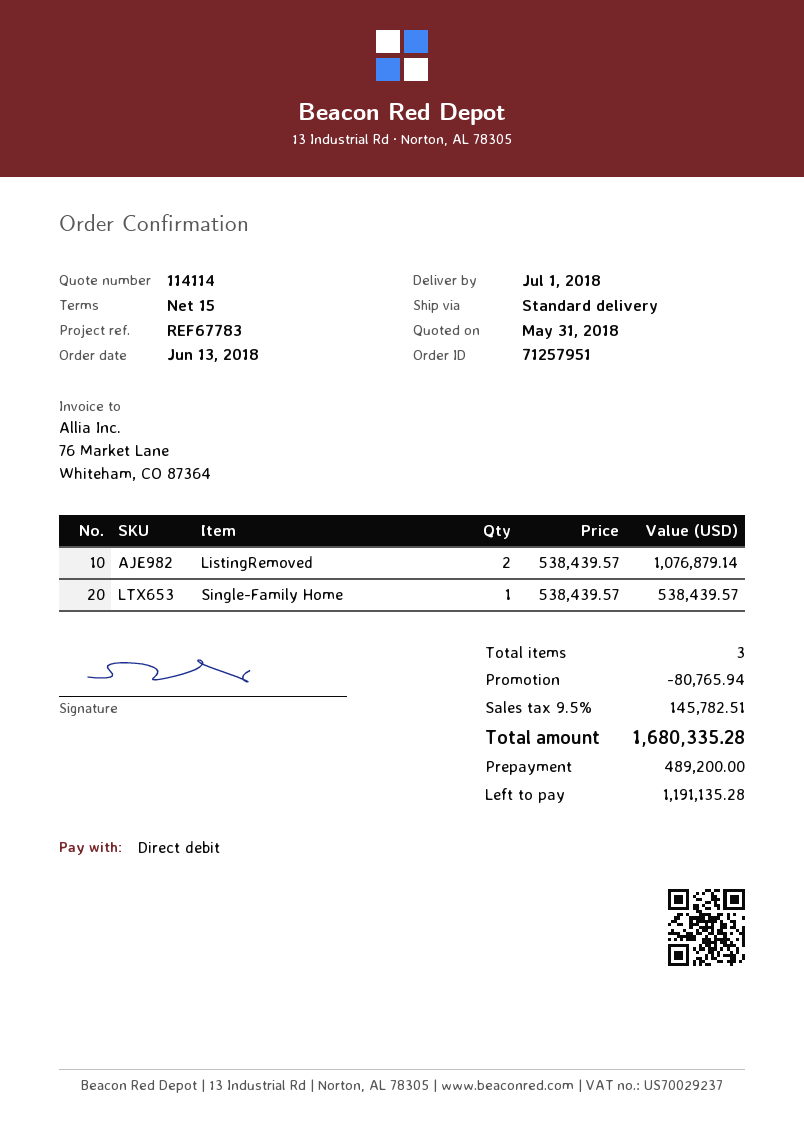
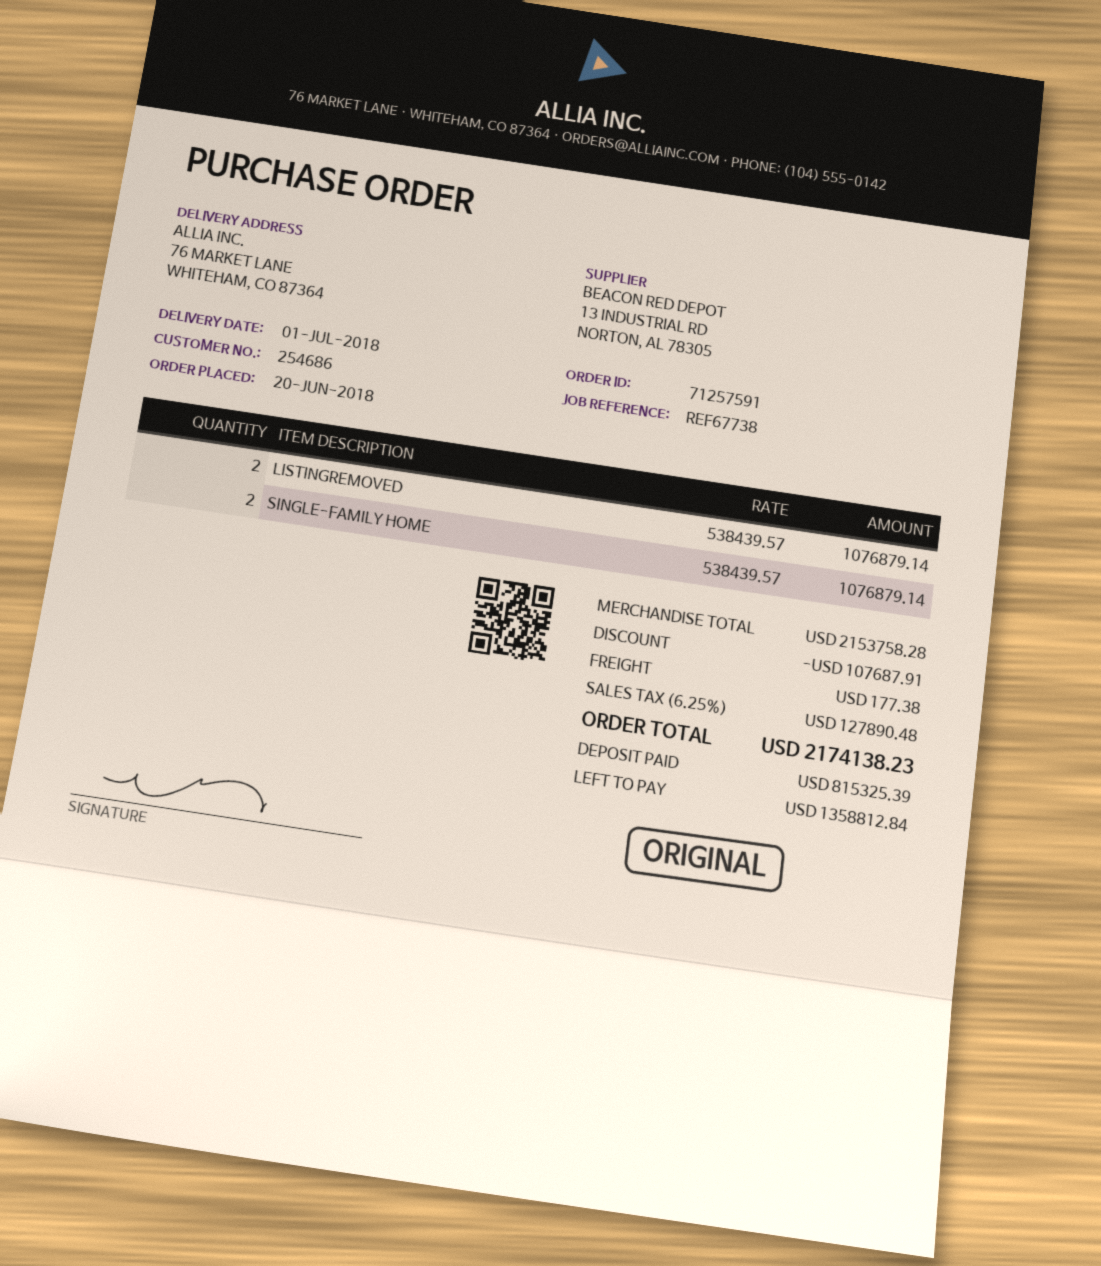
order number: 71257951 -> 71257591
order date: 2018-06-13 -> 2018-06-20
reference: REF67783 -> REF67738
Single-Family Home: 1 x 538439.57 = 538439.57 -> 2 x 538439.57 = 1076879.14
discount: 80765.94 -> 107687.91
shipping: none -> 177.38
tax: 9.5% = 145782.51 -> 6.25% = 127890.48
total: 1680335.28 -> 2174138.23
deposit: 489200.00 -> 815325.39
balance: 1191135.28 -> 1358812.84

